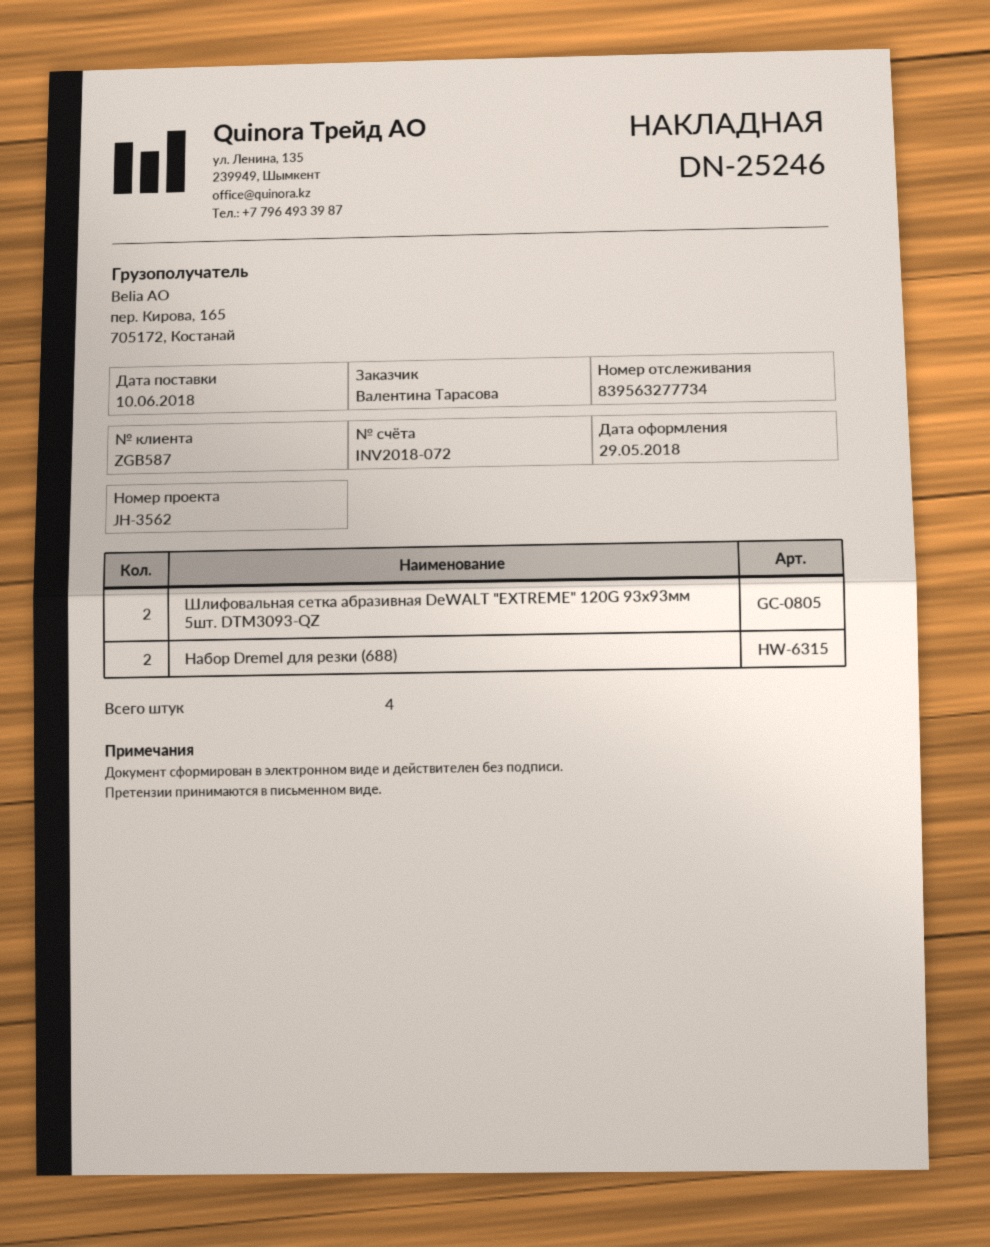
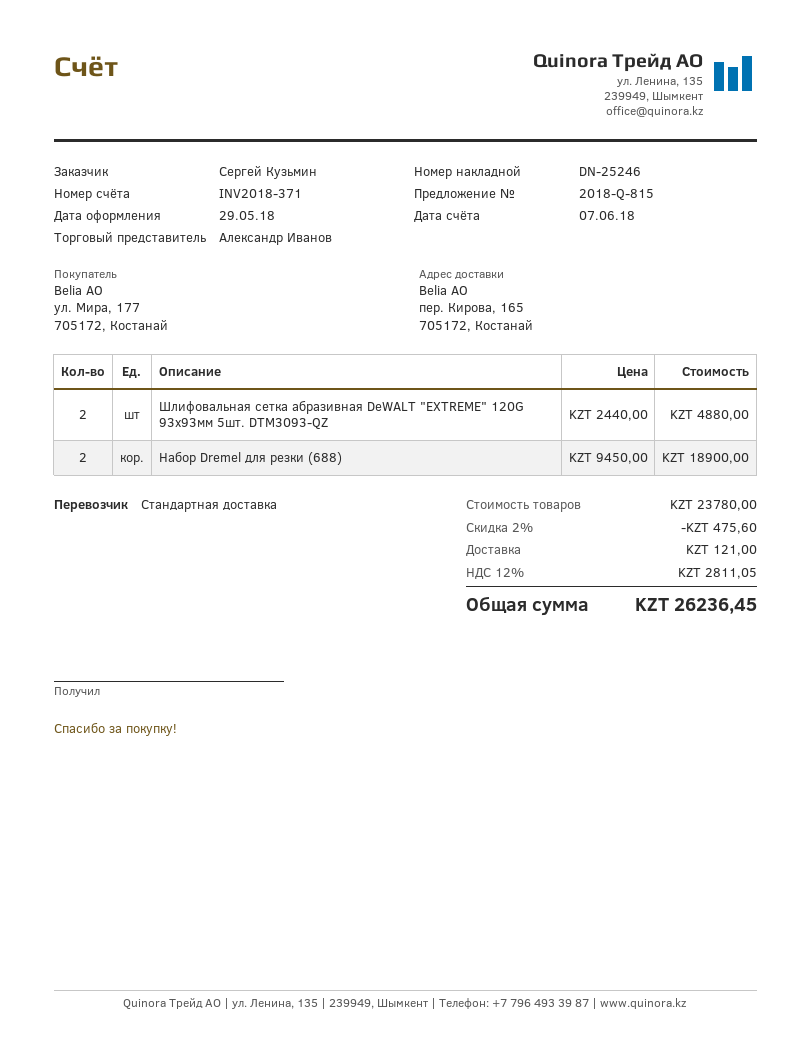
invoice number: INV2018-072 -> INV2018-371
ordered by: Валентина Тарасова -> Сергей Кузьмин

